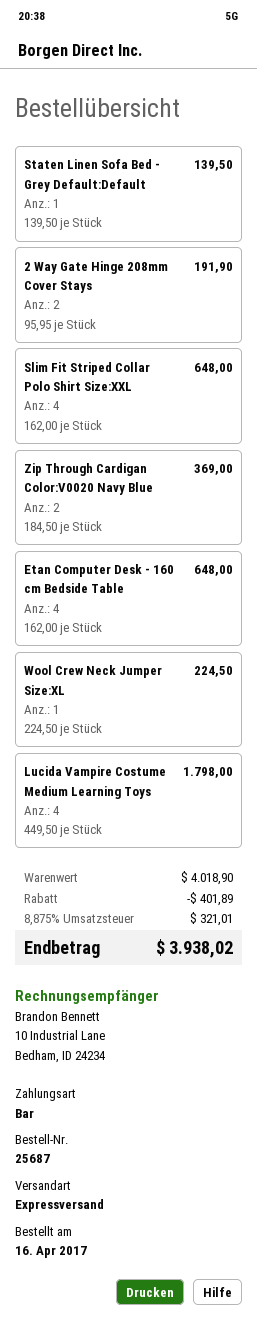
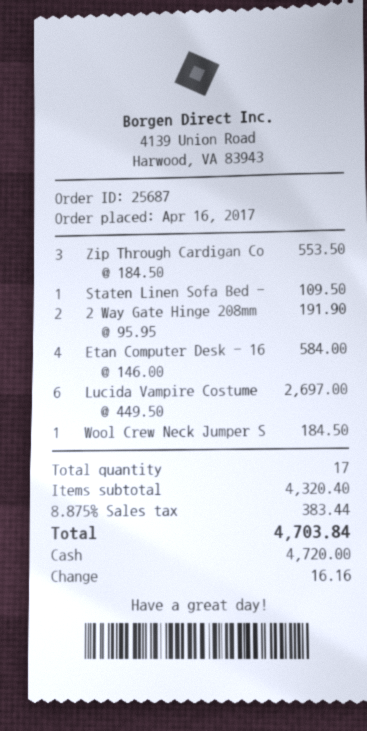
Staten Linen Sofa Bed - Grey Default:Default: 1 x 139.50 = 139.50 -> 1 x 109.50 = 109.50
Slim Fit Striped Collar Polo Shirt Size:XXL: 4 x 162.00 = 648.00 -> none
Zip Through Cardigan Color:V0020 Navy Blue: 2 x 184.50 = 369.00 -> 3 x 184.50 = 553.50
Etan Computer Desk - 160 cm Bedside Table: 4 x 162.00 = 648.00 -> 4 x 146.00 = 584.00
Wool Crew Neck Jumper Size:XL: 1 x 224.50 = 224.50 -> 1 x 184.50 = 184.50
Lucida Vampire Costume Medium Learning Toys: 4 x 449.50 = 1798.00 -> 6 x 449.50 = 2697.00
subtotal: 4018.90 -> 4320.40
discount: 401.89 -> none
tax: 8.875% = 321.01 -> 8.875% = 383.44
total: 3938.02 -> 4703.84

